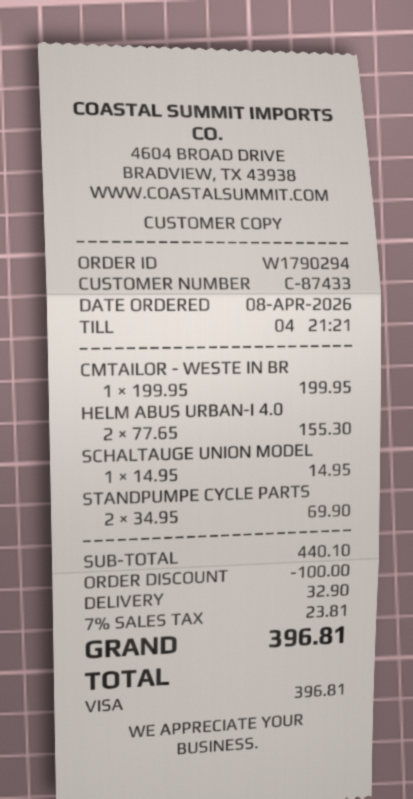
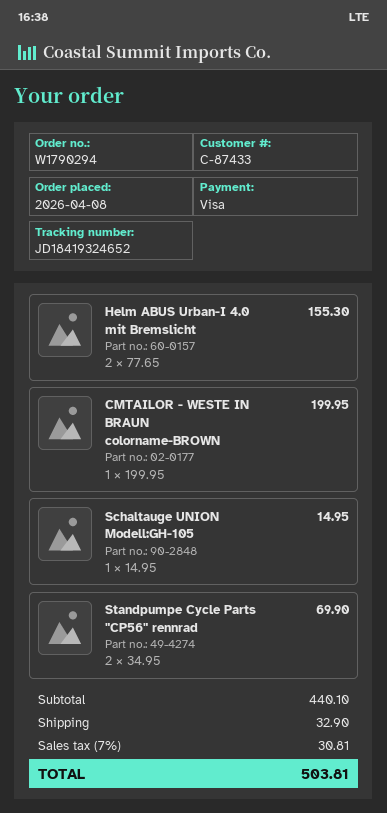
discount: 100.00 -> none
tax: 7% = 23.81 -> 7% = 30.81
total: 396.81 -> 503.81

